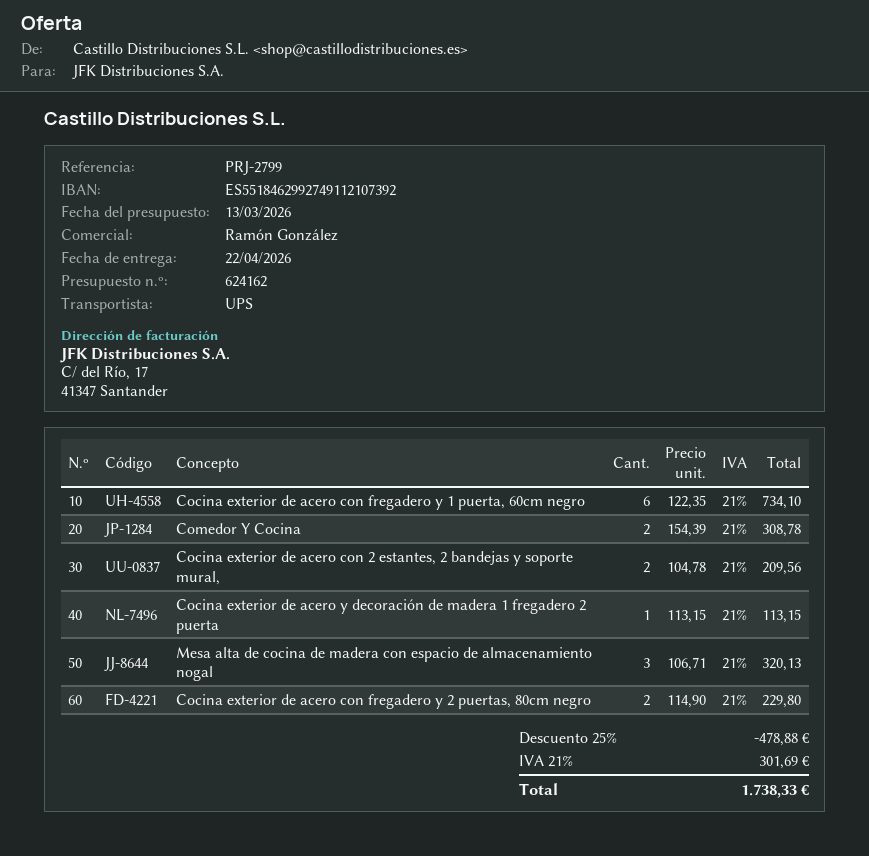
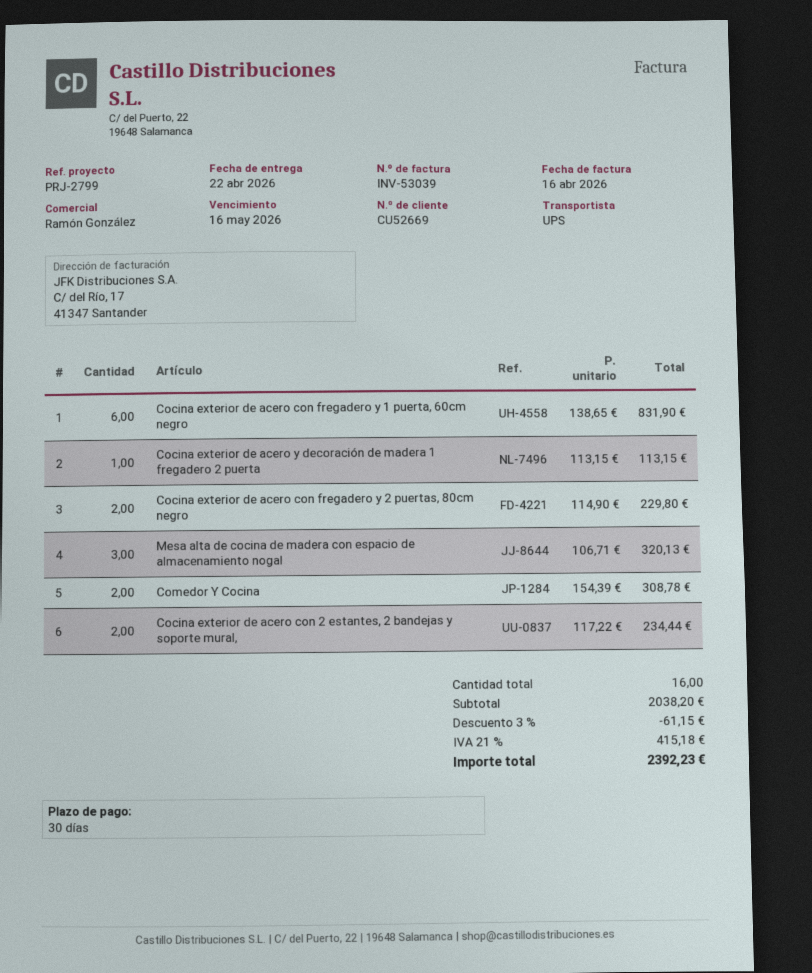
Cocina exterior de acero con fregadero y 1 puerta, 60cm negro: 6 x 122.35 = 734.10 -> 6 x 138.65 = 831.90
Cocina exterior de acero con 2 estantes, 2 bandejas y soporte mural,: 2 x 104.78 = 209.56 -> 2 x 117.22 = 234.44
discount: 25% = 478.88 -> 3% = 61.15
tax: 21% = 301.69 -> 21% = 415.18
total: 1738.33 -> 2392.23

